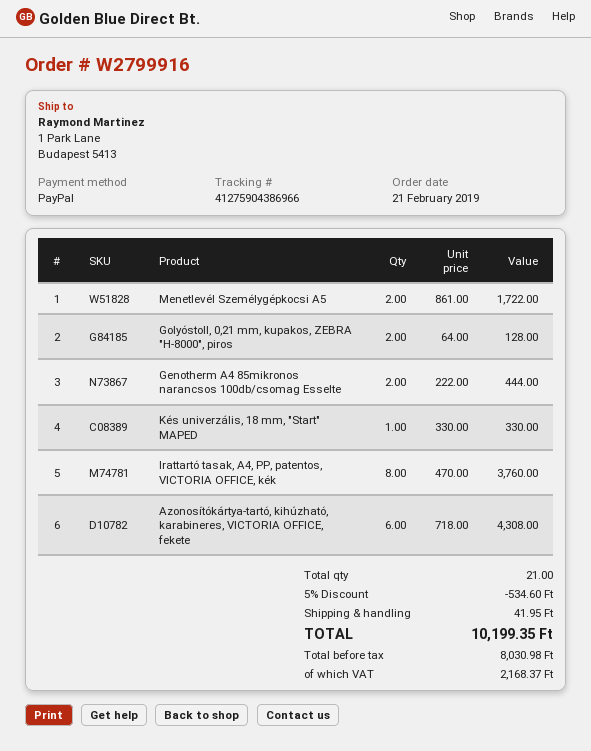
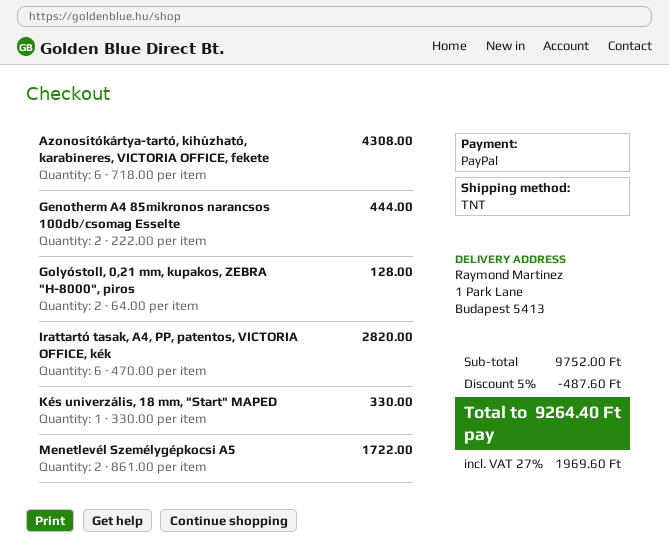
Irattartó tasak, A4, PP, patentos, VICTORIA OFFICE, kék: 8 x 470.00 = 3760.00 -> 6 x 470.00 = 2820.00
discount: 5% = 534.60 -> 5% = 487.60
shipping: 41.95 -> none
tax: 2168.37 -> 1969.60
total: 10199.35 -> 9264.40

